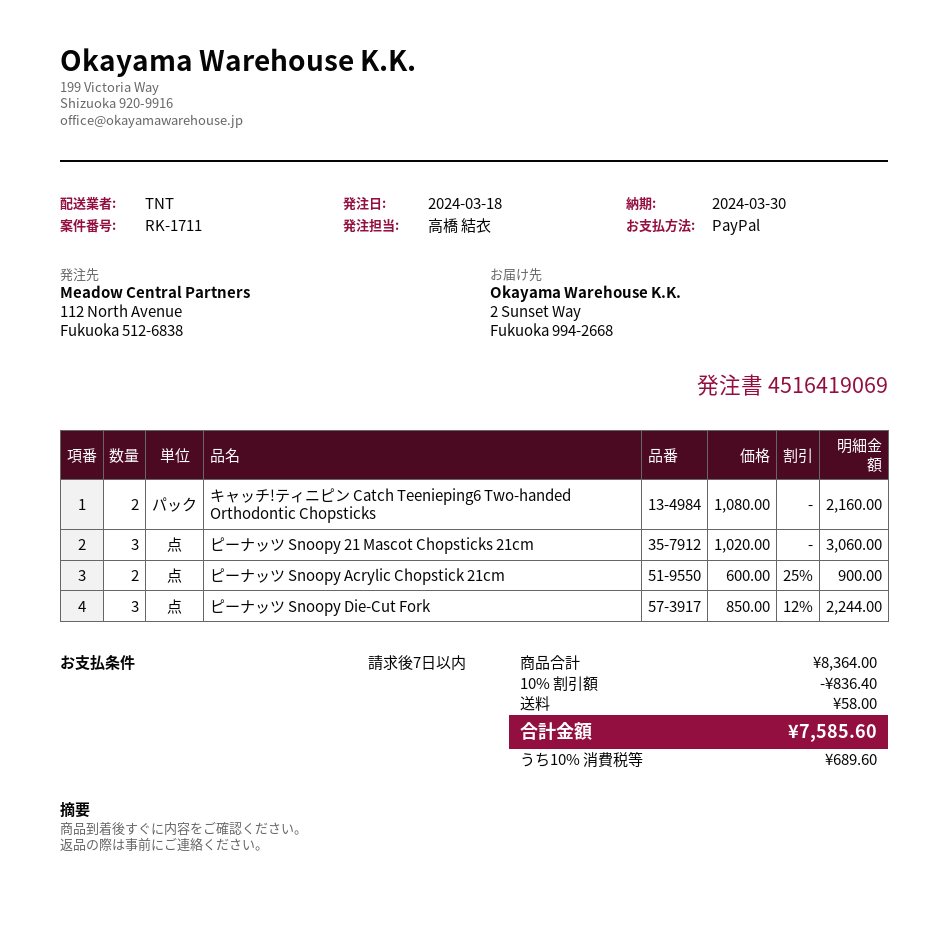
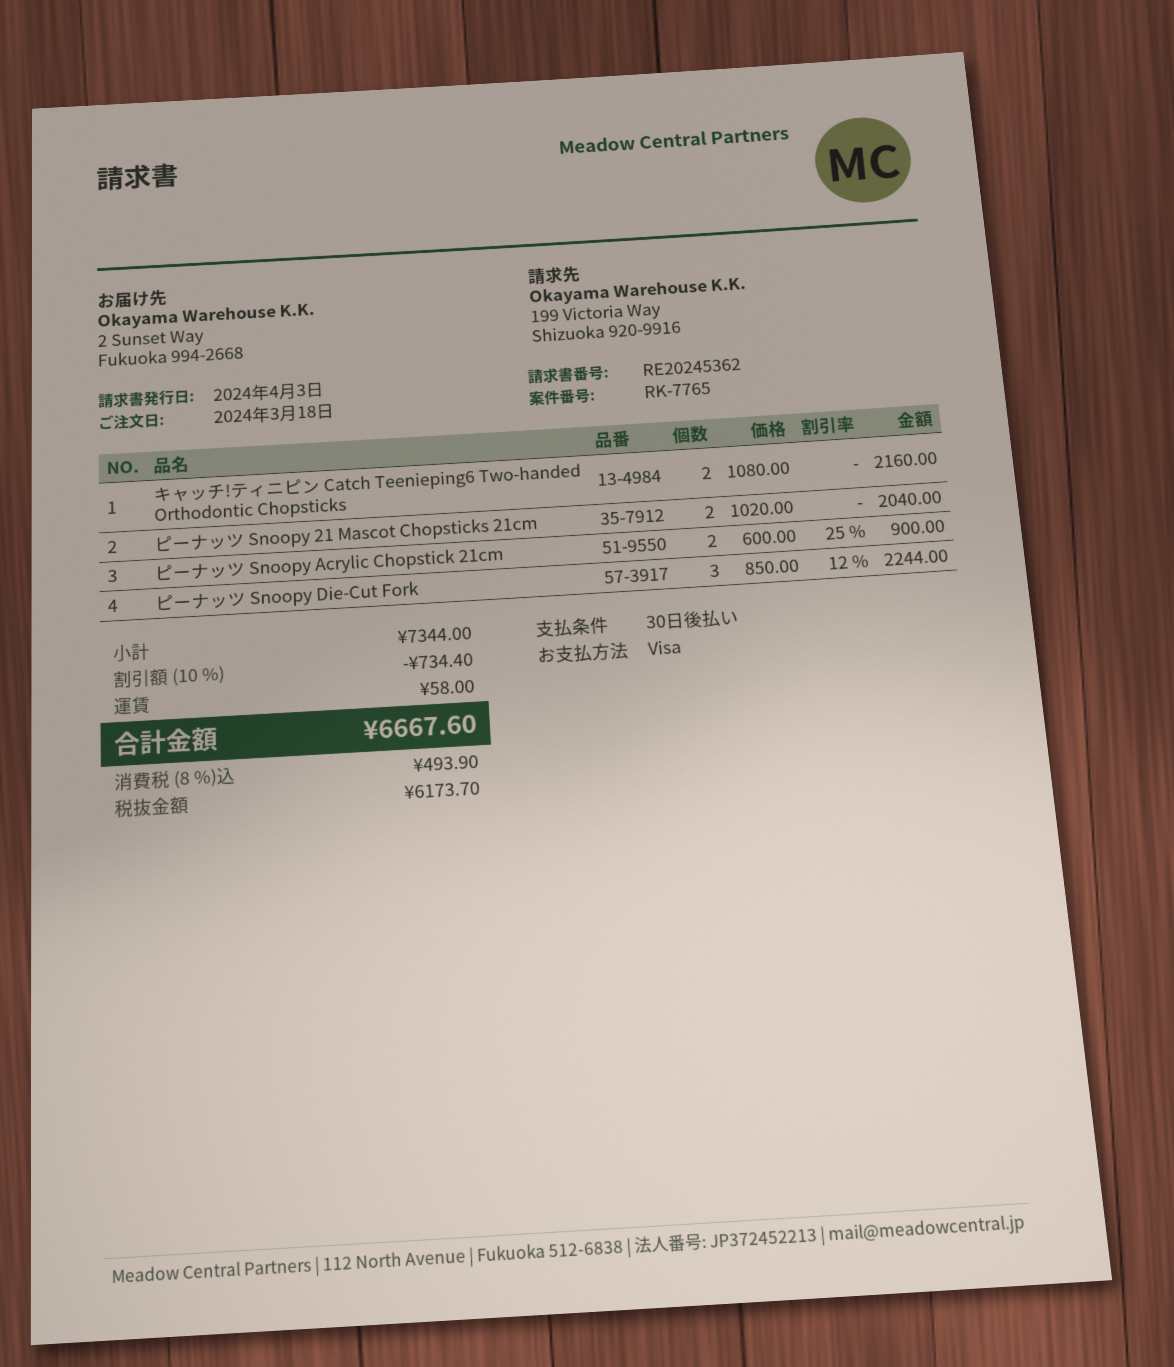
payment terms: 7 days -> 30 days
reference: RK-1711 -> RK-7765
payment method: PayPal -> Visa
ピーナッツ Snoopy 21 Mascot Chopsticks 21cm: 3 x 1020.00 = 3060.00 -> 2 x 1020.00 = 2040.00
subtotal: 8364.00 -> 7344.00
discount: 10% = 836.40 -> 10% = 734.40
tax: 10% = 689.60 -> 8% = 493.90
total: 7585.60 -> 6667.60

